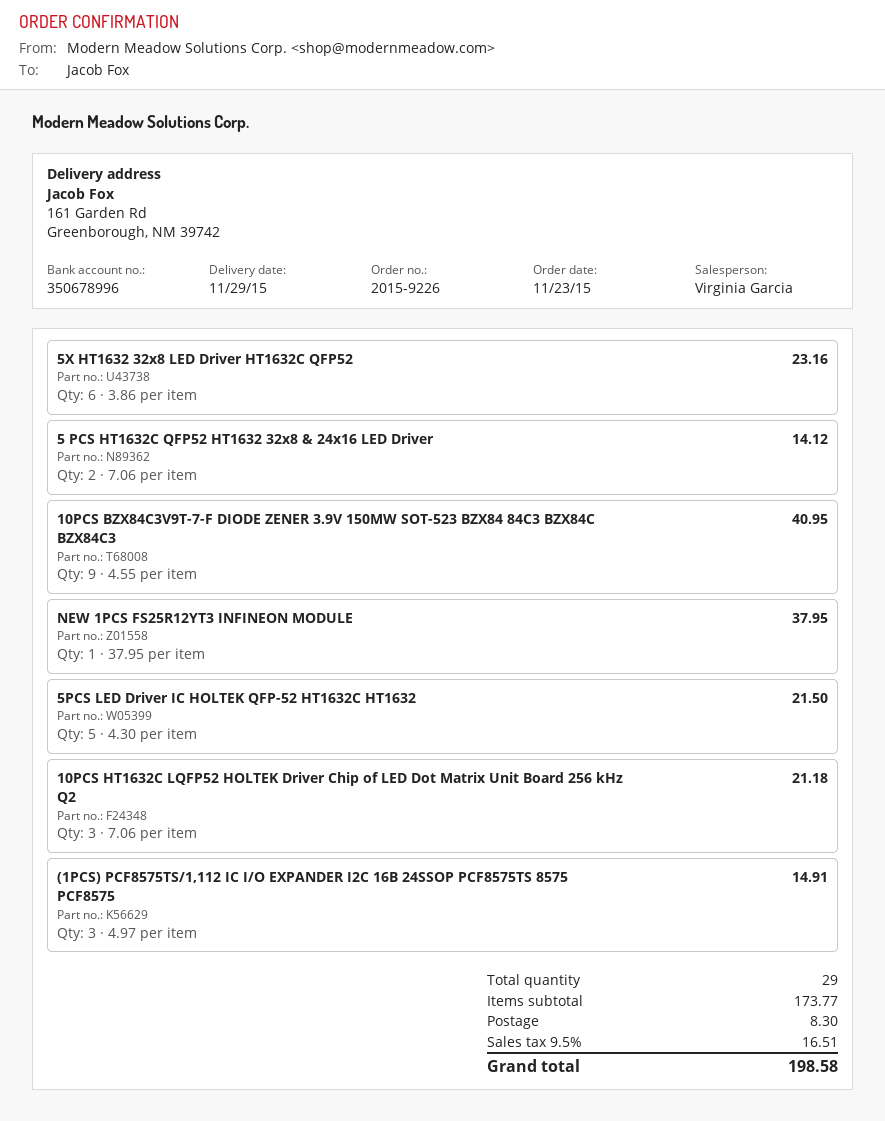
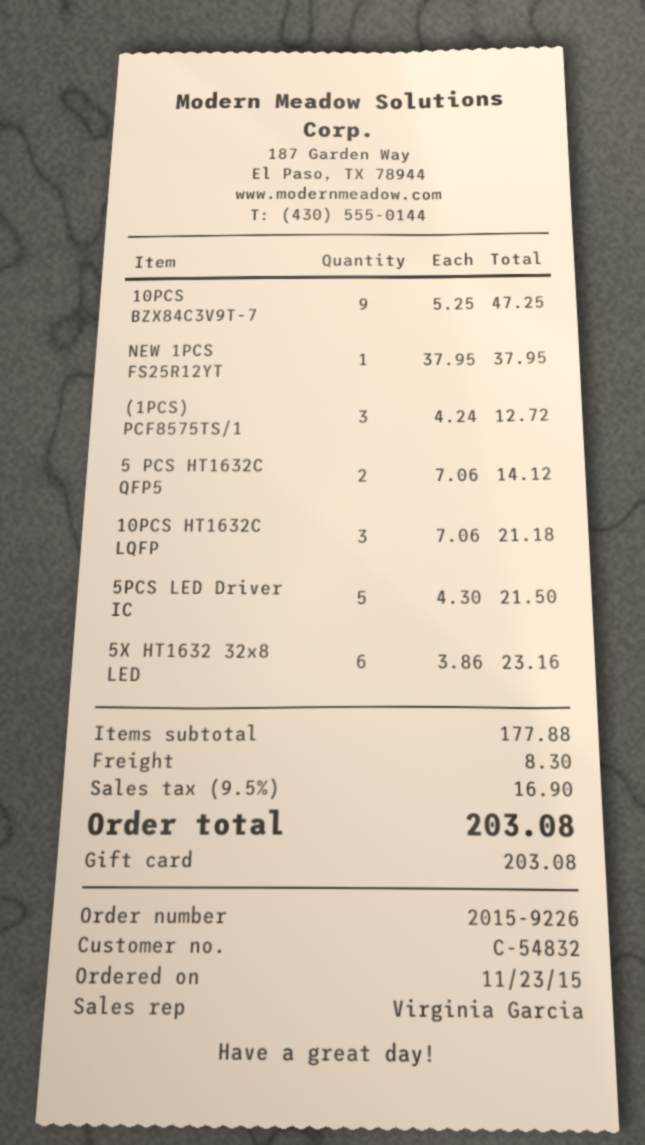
10PCS BZX84C3V9T-7-F DIODE ZENER 3.9V 150MW SOT-523 BZX84 84C3 BZX84C BZX84C3: 9 x 4.55 = 40.95 -> 9 x 5.25 = 47.25
(1PCS) PCF8575TS/1,112 IC I/O EXPANDER I2C 16B 24SSOP PCF8575TS 8575 PCF8575: 3 x 4.97 = 14.91 -> 3 x 4.24 = 12.72
subtotal: 173.77 -> 177.88
tax: 9.5% = 16.51 -> 9.5% = 16.90
total: 198.58 -> 203.08

